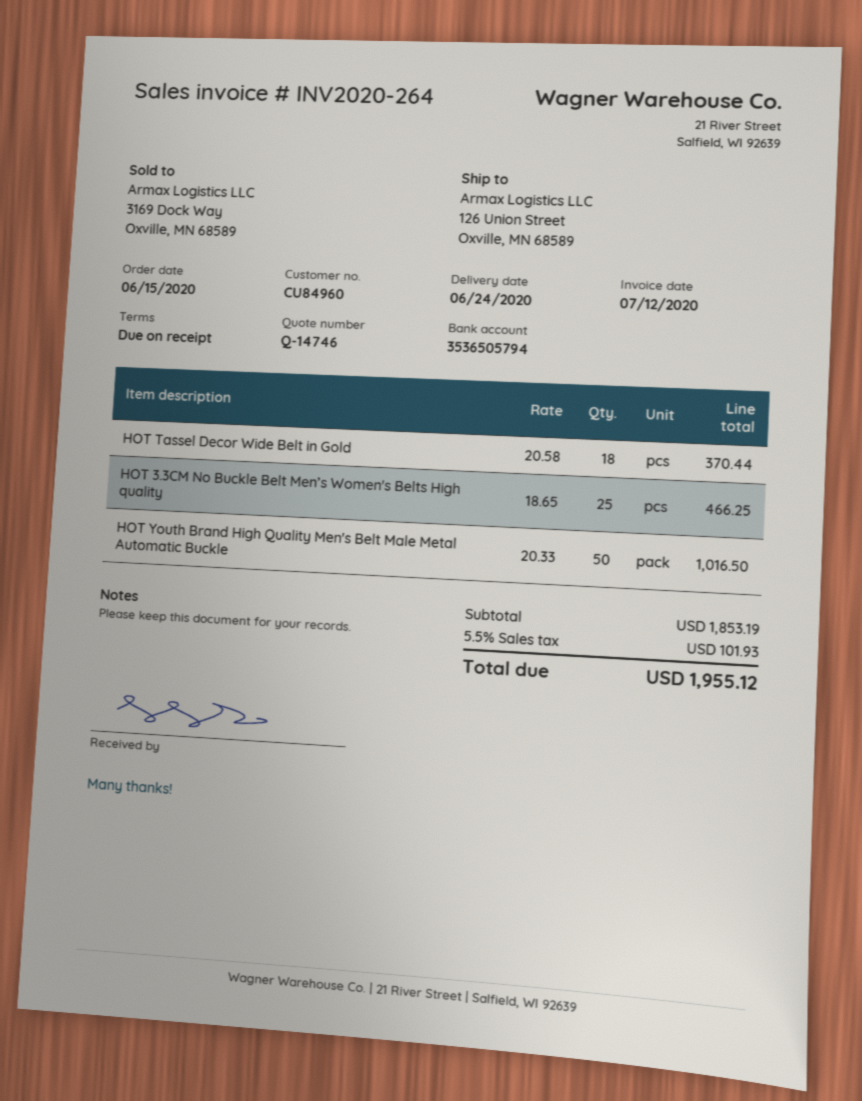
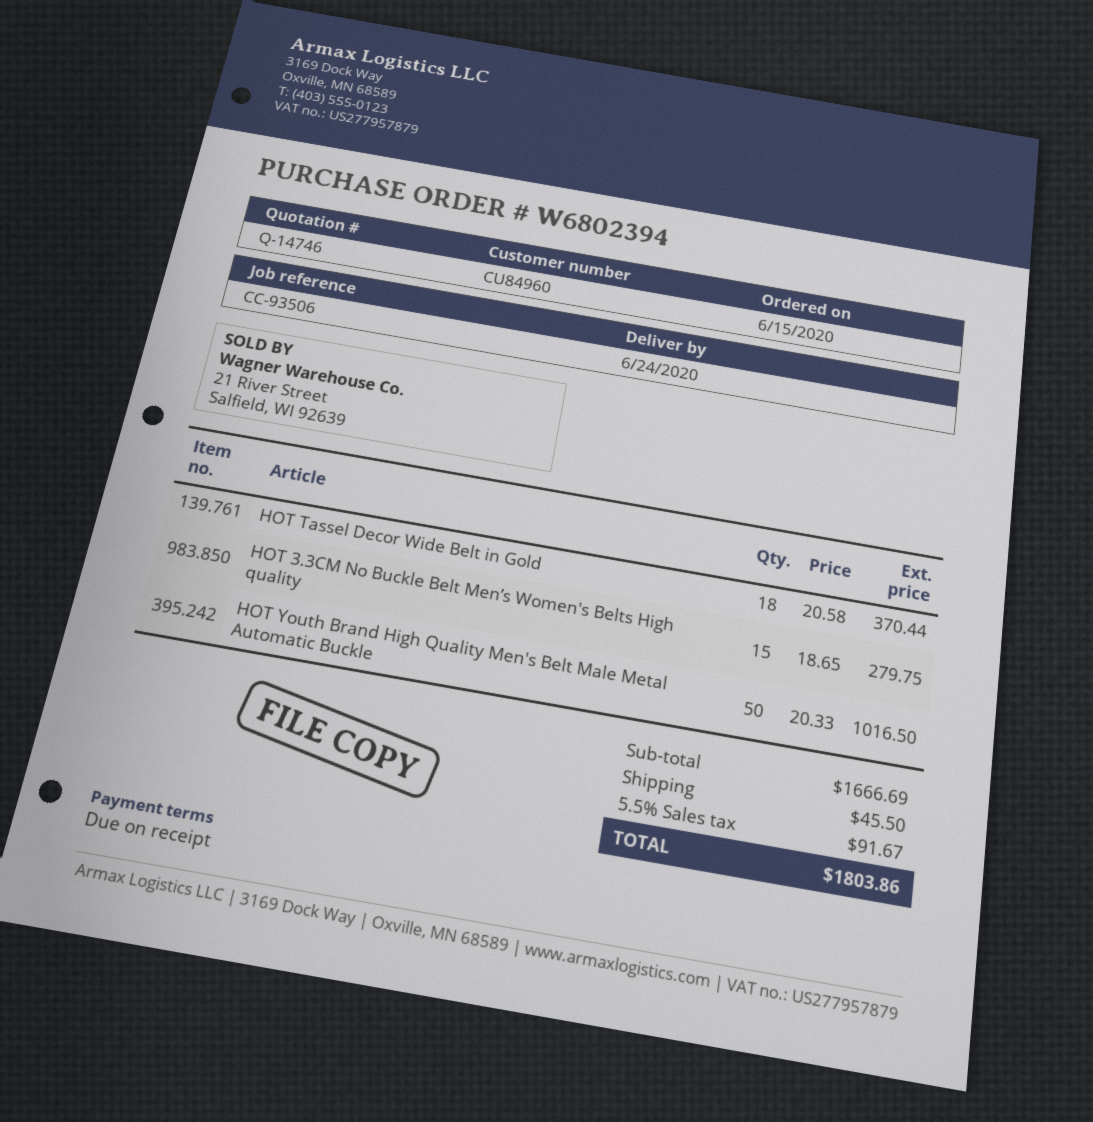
HOT 3.3CM No Buckle Belt Men’s Women's Belts High quality: 25 x 18.65 = 466.25 -> 15 x 18.65 = 279.75
subtotal: 1853.19 -> 1666.69
shipping: none -> 45.50
tax: 5.5% = 101.93 -> 5.5% = 91.67
total: 1955.12 -> 1803.86

